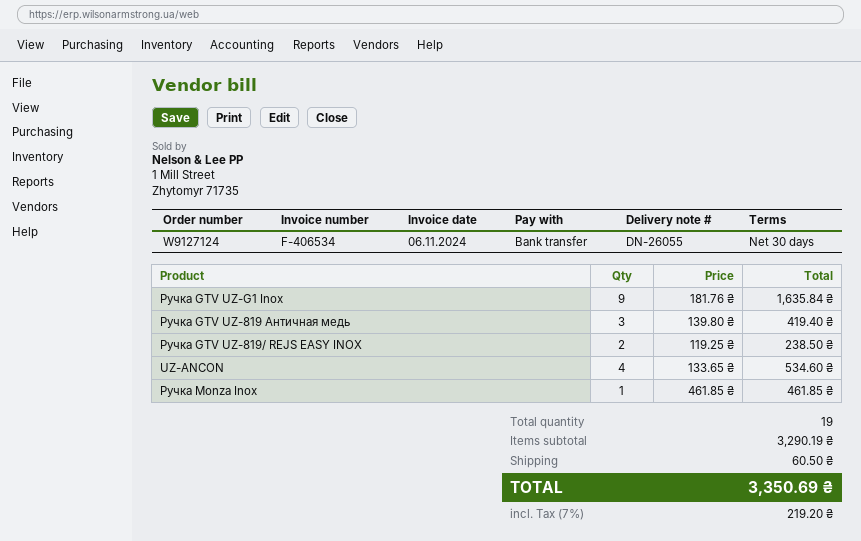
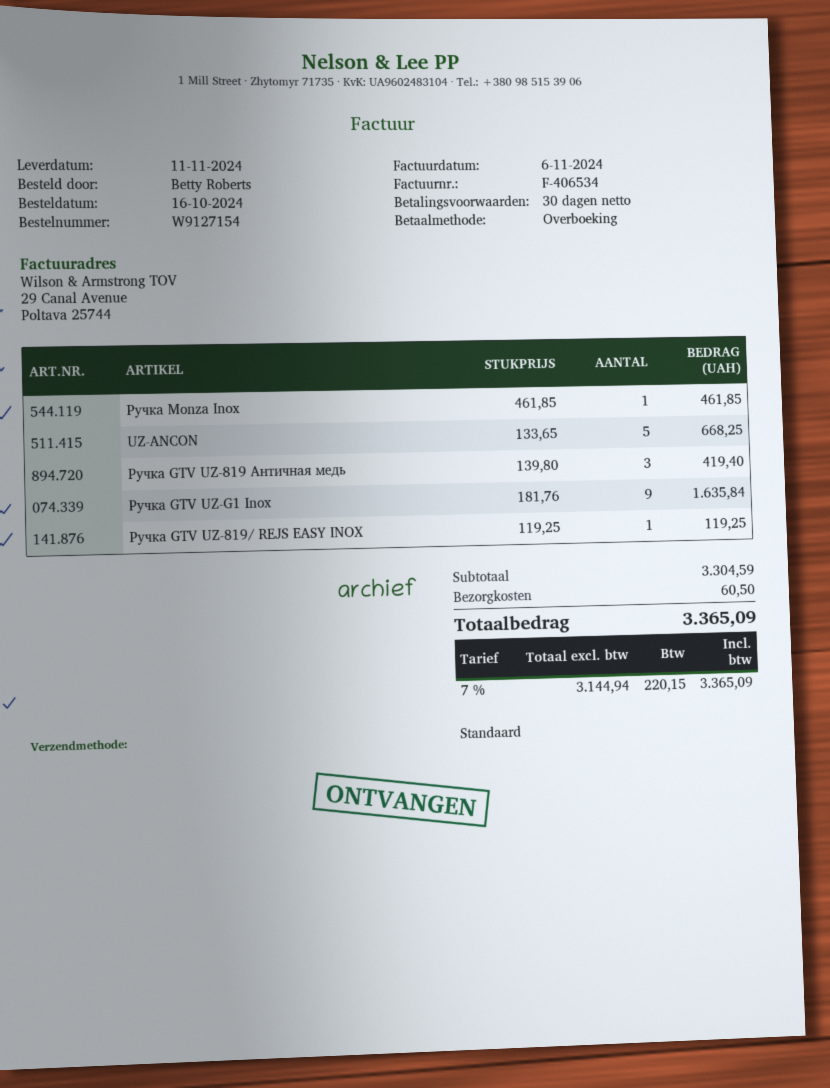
order number: W9127124 -> W9127154
Ручка GTV UZ-819/ REJS EASY INOX: 2 x 119.25 = 238.50 -> 1 x 119.25 = 119.25
UZ-ANCON: 4 x 133.65 = 534.60 -> 5 x 133.65 = 668.25
subtotal: 3290.19 -> 3304.59
tax: 7% = 219.20 -> 7% = 220.15
total: 3350.69 -> 3365.09

